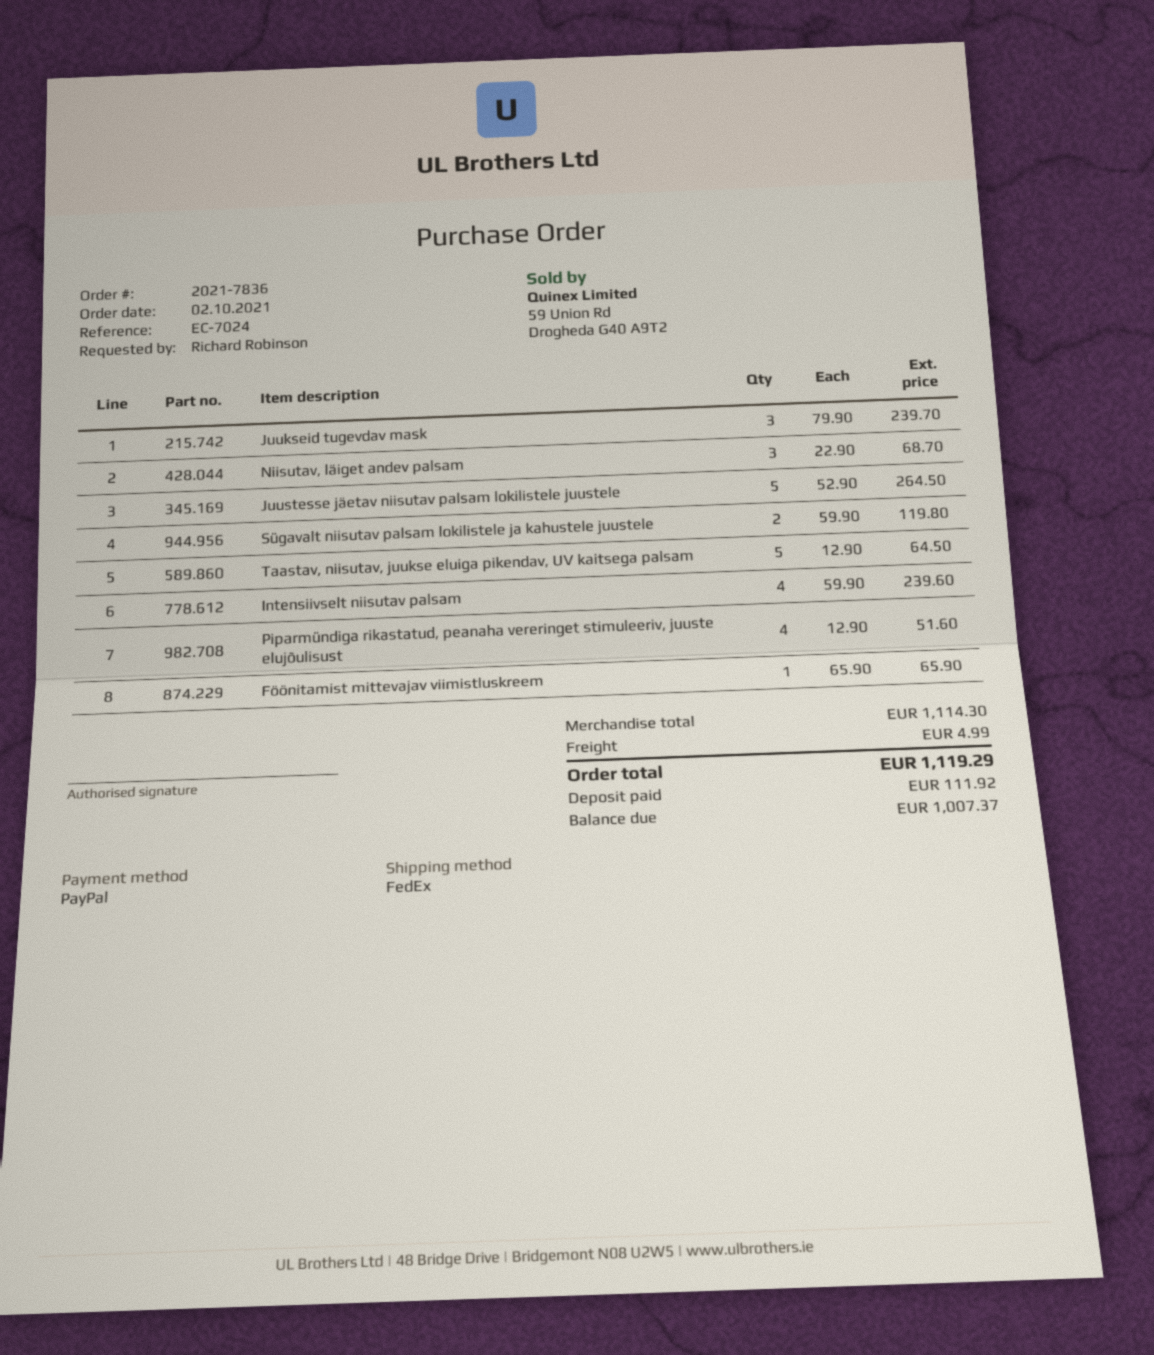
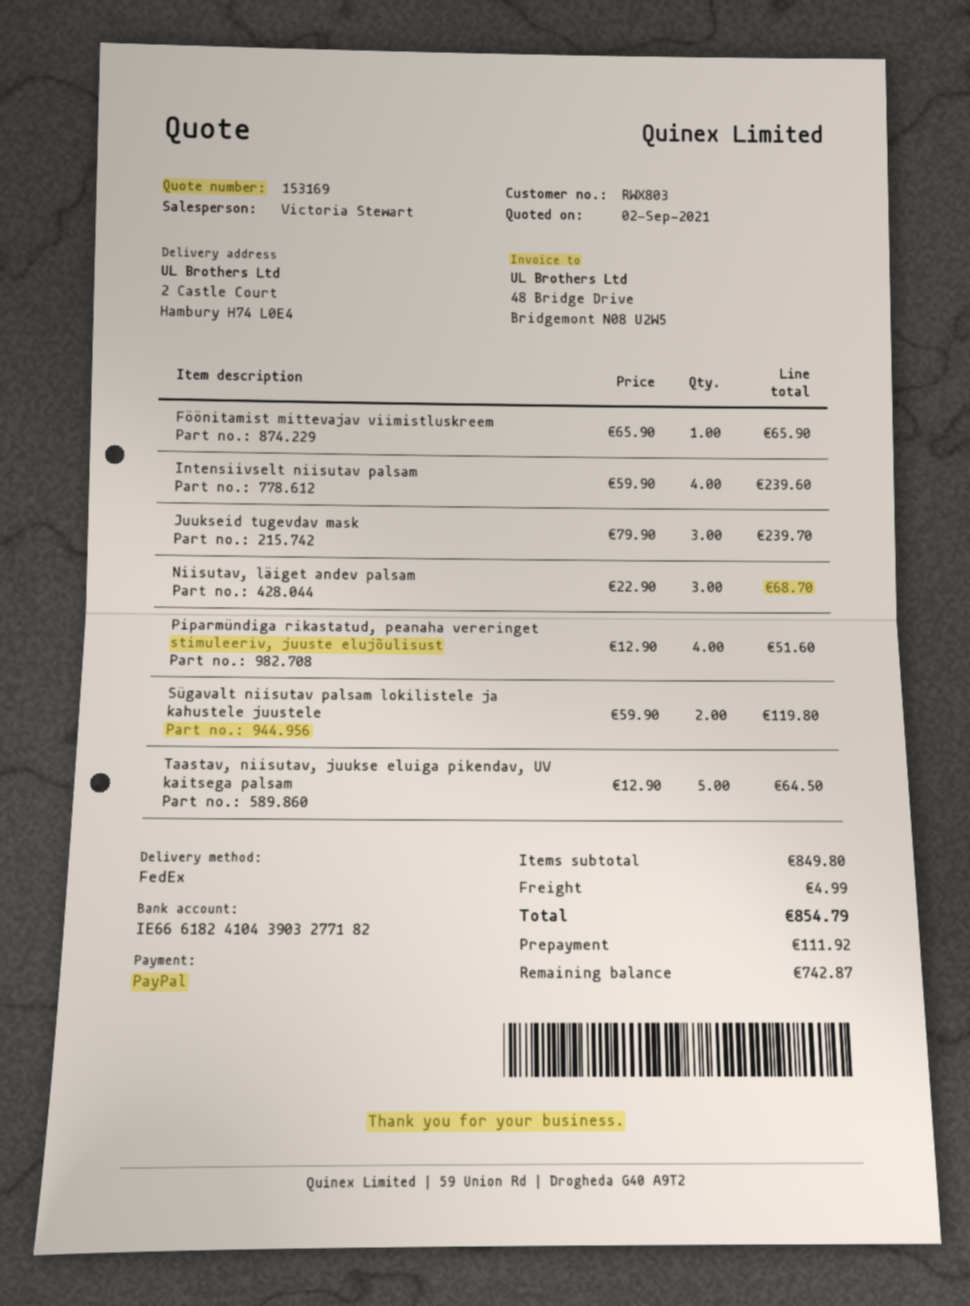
Juustesse jäetav niisutav palsam lokilistele juustele: 5 x 52.90 = 264.50 -> none
subtotal: 1114.30 -> 849.80
total: 1119.29 -> 854.79
balance: 1007.37 -> 742.87

